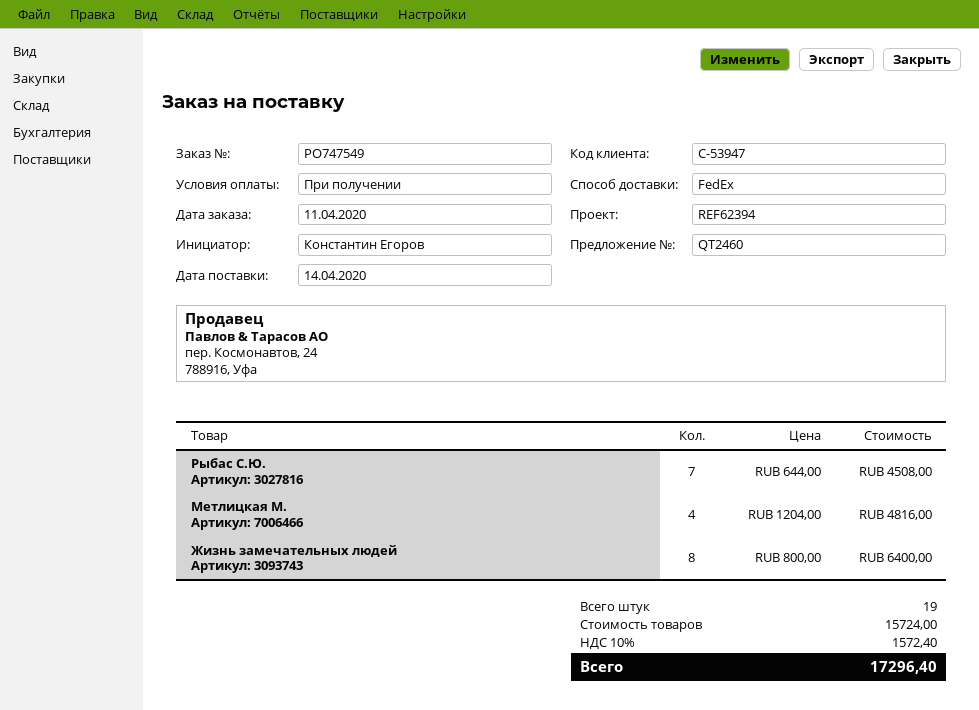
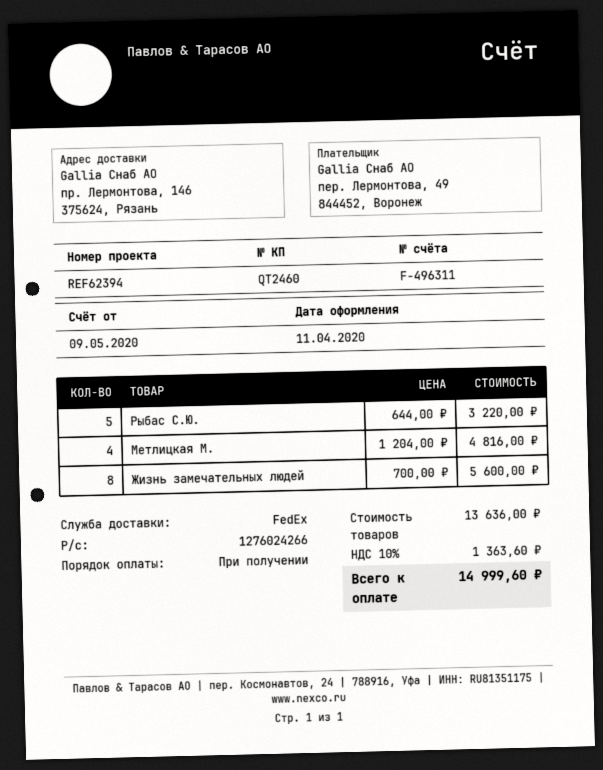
Рыбас С.Ю.: 7 x 644.00 = 4508.00 -> 5 x 644.00 = 3220.00
Жизнь замечательных людей: 8 x 800.00 = 6400.00 -> 8 x 700.00 = 5600.00
subtotal: 15724.00 -> 13636.00
tax: 10% = 1572.40 -> 10% = 1363.60
total: 17296.40 -> 14999.60

